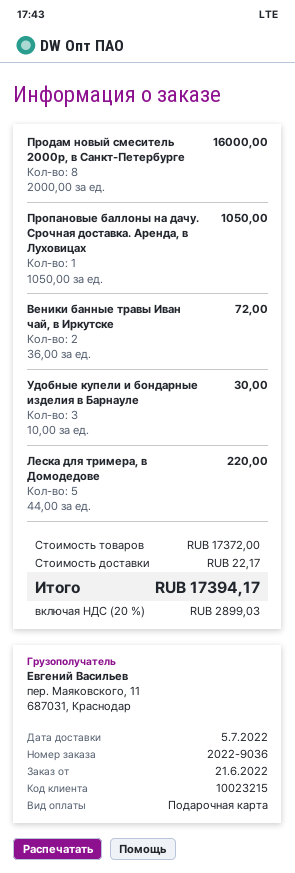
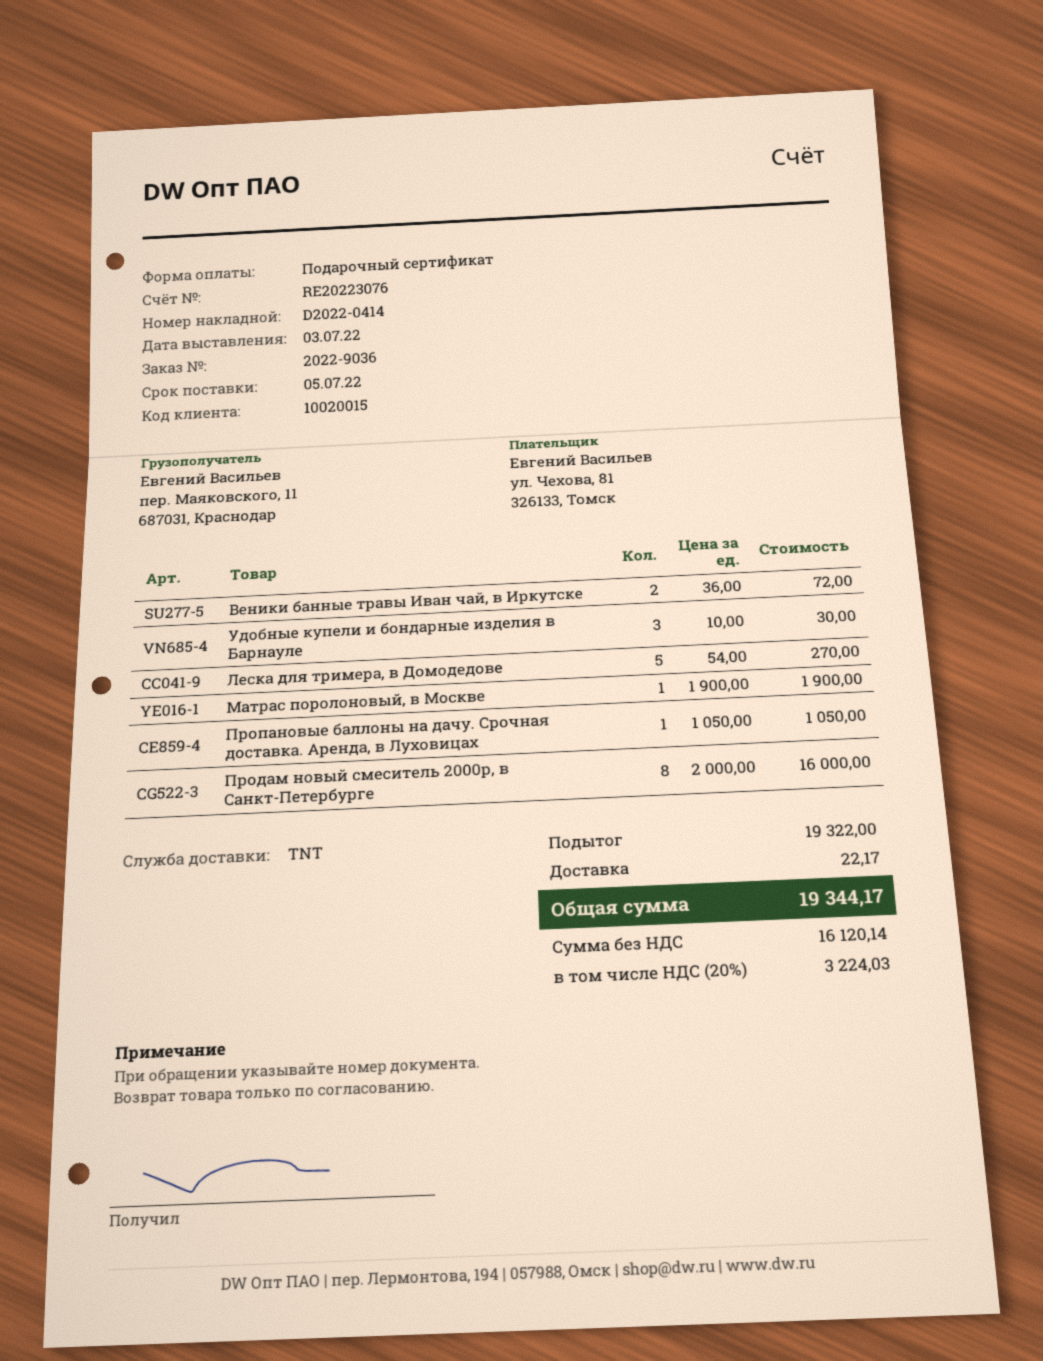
customer number: 10023215 -> 10020015
Леска для тримера, в Домодедове: 5 x 44.00 = 220.00 -> 5 x 54.00 = 270.00
Матрас поролоновый, в Москве: none -> 1 x 1900.00 = 1900.00
subtotal: 17372.00 -> 19322.00
tax: 20% = 2899.03 -> 20% = 3224.03
total: 17394.17 -> 19344.17

